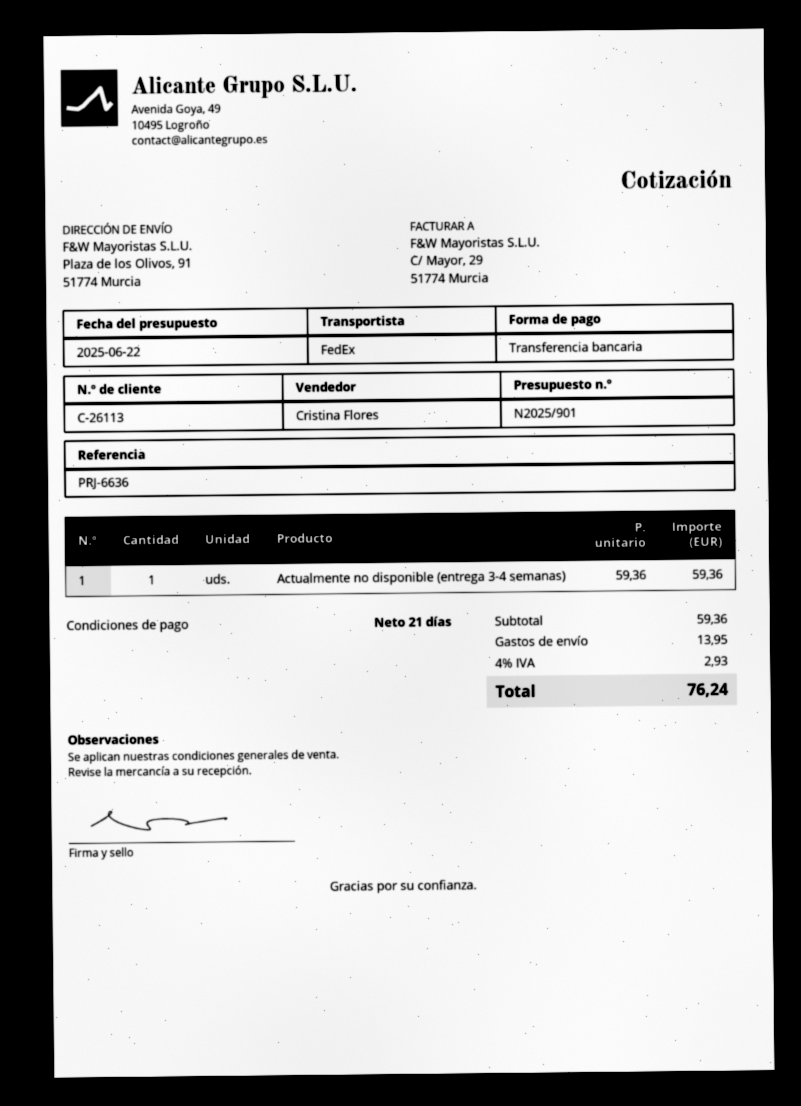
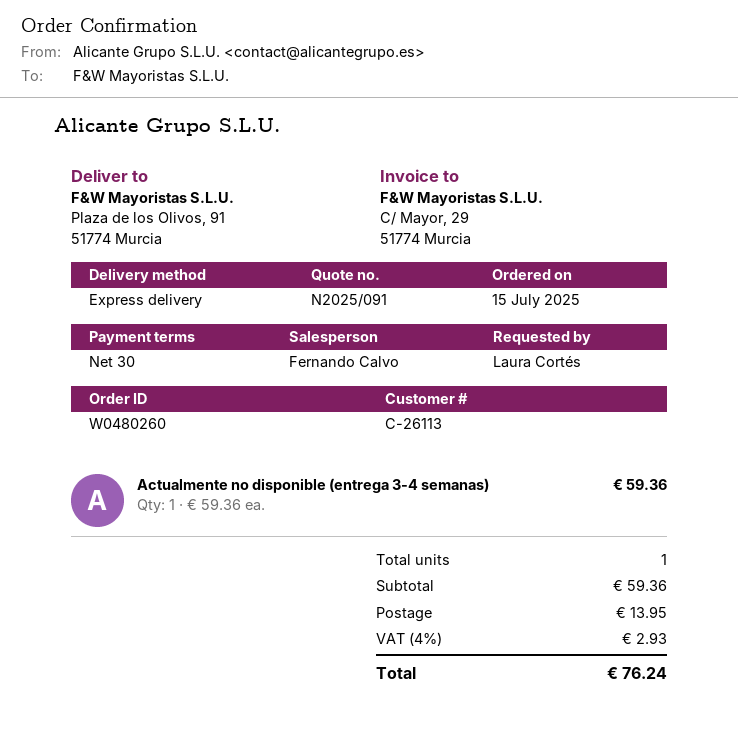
quote number: N2025/901 -> N2025/091
payment terms: 21 days -> 30 days
sales rep: Cristina Flores -> Fernando Calvo
shipping method: FedEx -> express

